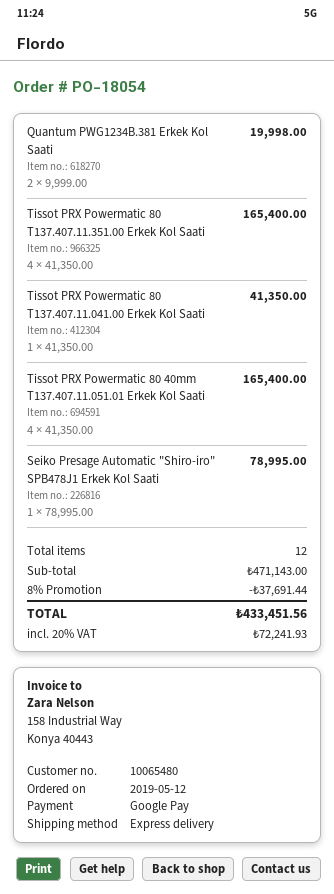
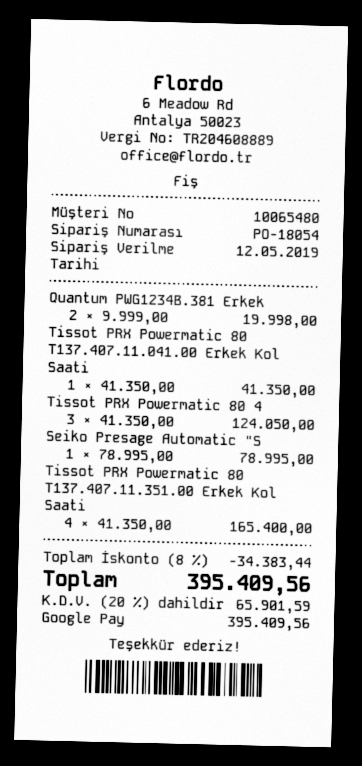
Tissot PRX Powermatic 80 40mm T137.407.11.051.01 Erkek Kol Saati: 4 x 41350.00 = 165400.00 -> 3 x 41350.00 = 124050.00
discount: 8% = 37691.44 -> 8% = 34383.44
tax: 20% = 72241.93 -> 20% = 65901.59
total: 433451.56 -> 395409.56

